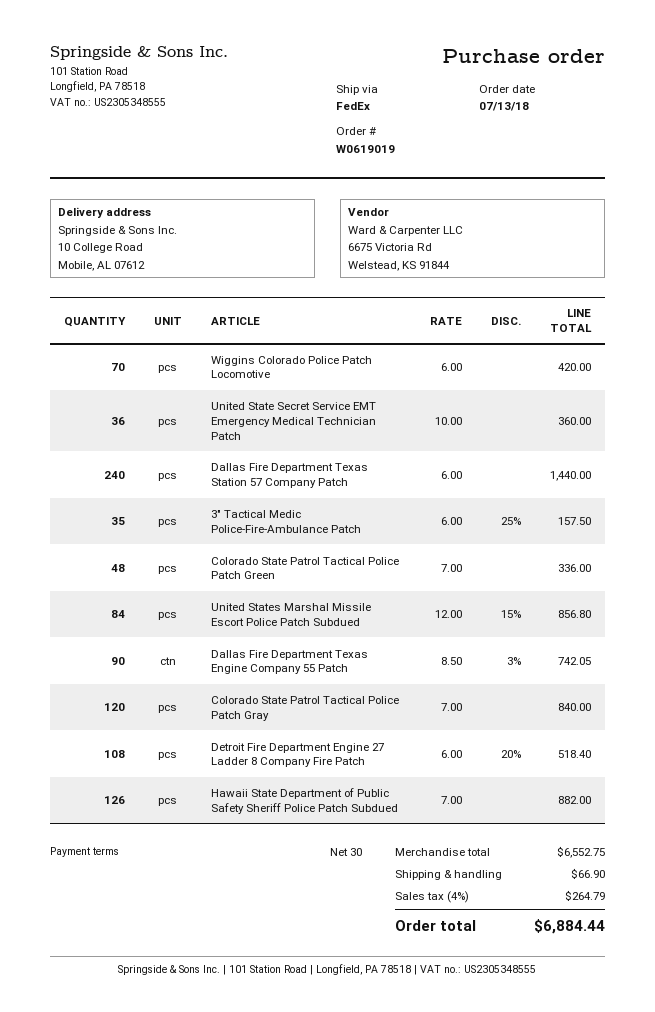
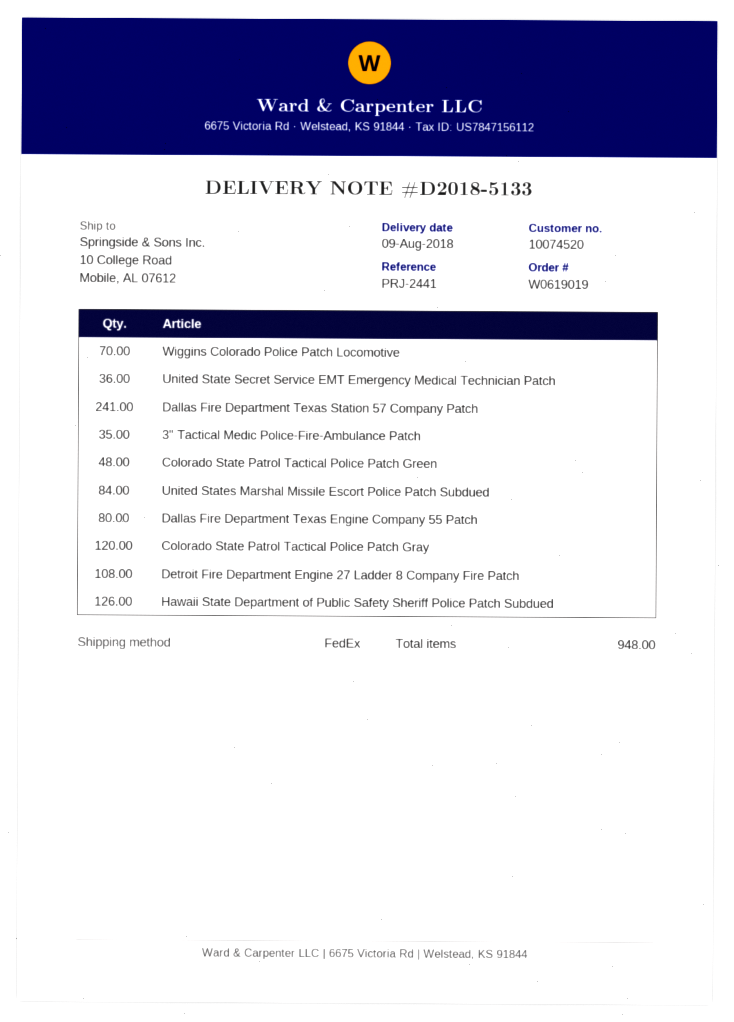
Dallas Fire Department Texas Station 57 Company Patch: 240 -> 241
Dallas Fire Department Texas Engine Company 55 Patch: 90 -> 80

